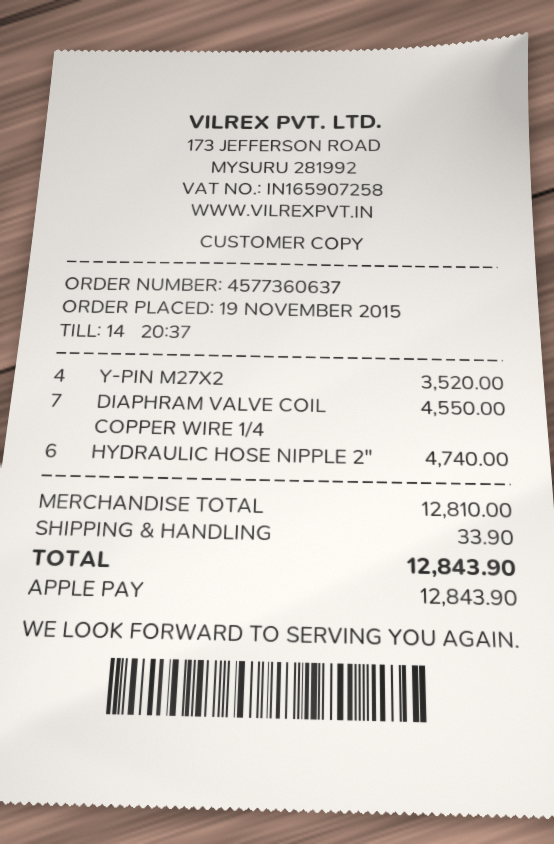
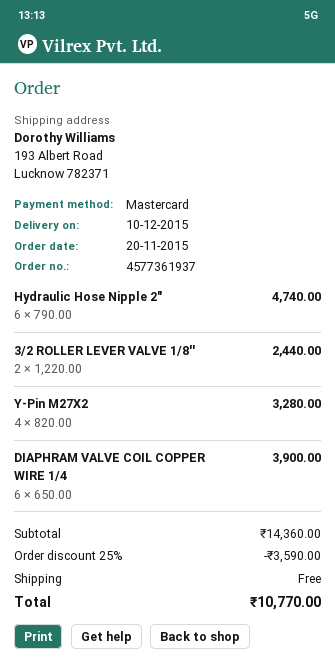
order number: 4577360637 -> 4577361937
order date: 2015-11-19 -> 2015-11-20
payment method: Apple Pay -> Mastercard
Y-PIN M27X2: 4 for 3520.00 -> 4 for 3280.00
DIAPHRAM VALVE COIL COPPER WIRE 1/4: 7 for 4550.00 -> 6 for 3900.00
3/2 ROLLER LEVER VALVE 1/8'': none -> 2 for 2440.00
subtotal: 12810.00 -> 14360.00
discount: none -> 25% = 3590.00
shipping: 33.90 -> 0.00
total: 12843.90 -> 10770.00

